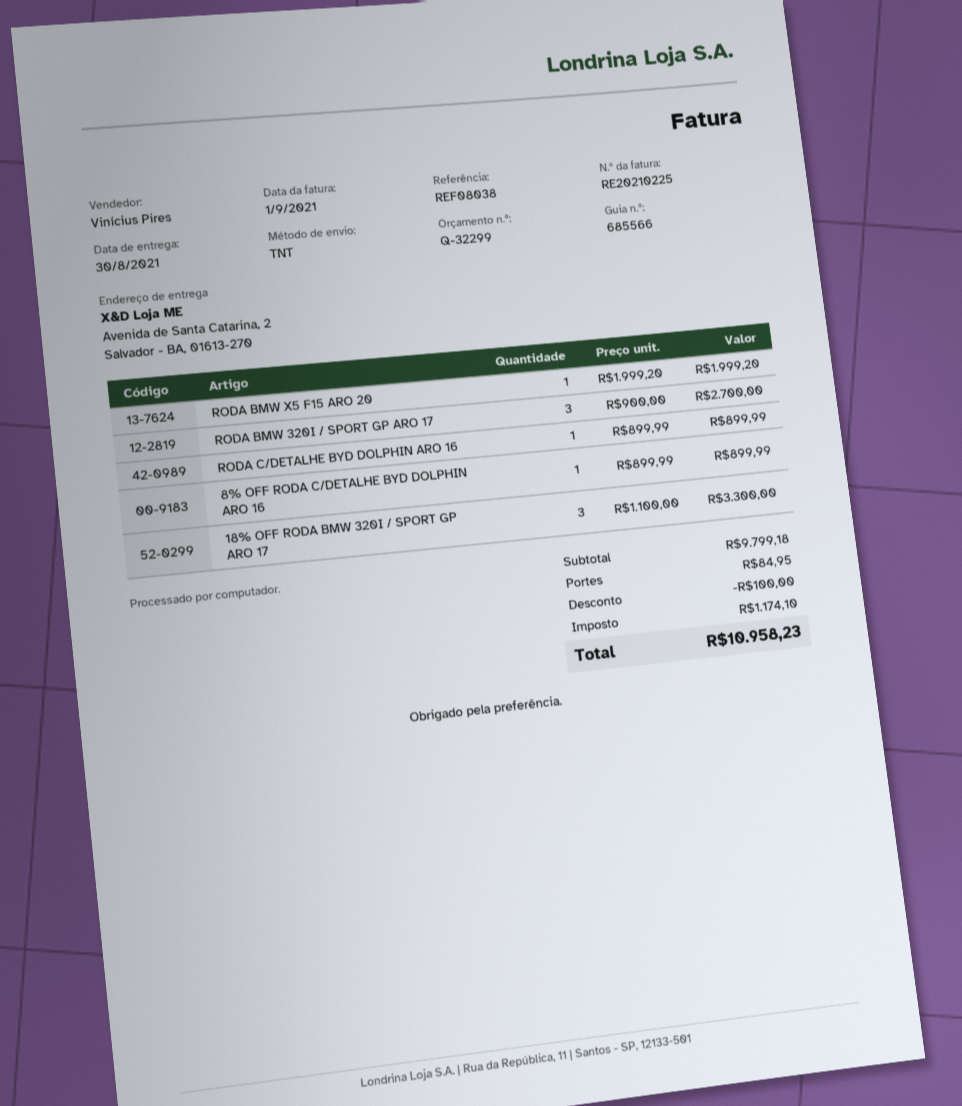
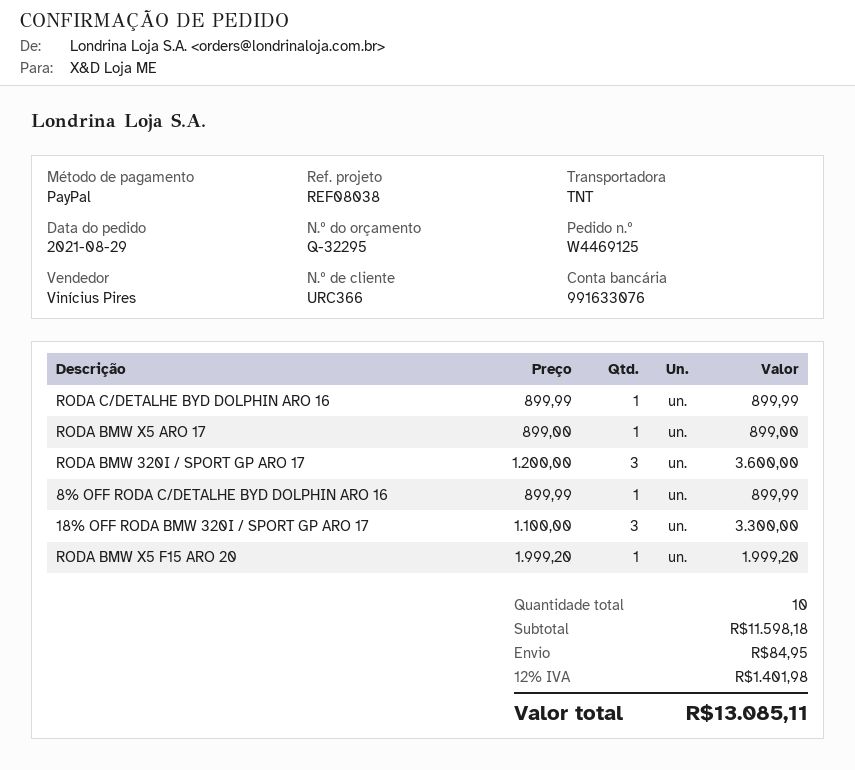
quote number: Q-32299 -> Q-32295
RODA BMW 320I / SPORT GP ARO 17: 3 x 900.00 = 2700.00 -> 3 x 1200.00 = 3600.00
RODA BMW X5 ARO 17: none -> 1 x 899.00 = 899.00
subtotal: 9799.18 -> 11598.18
discount: 100.00 -> none
tax: 1174.10 -> 1401.98
total: 10958.23 -> 13085.11

